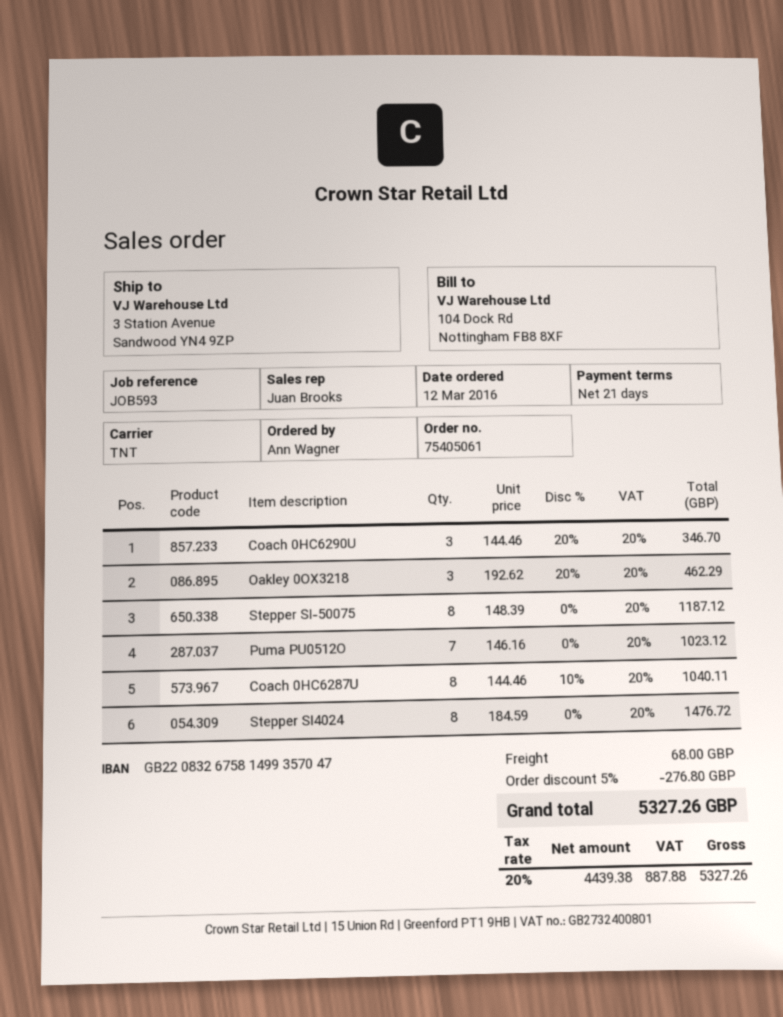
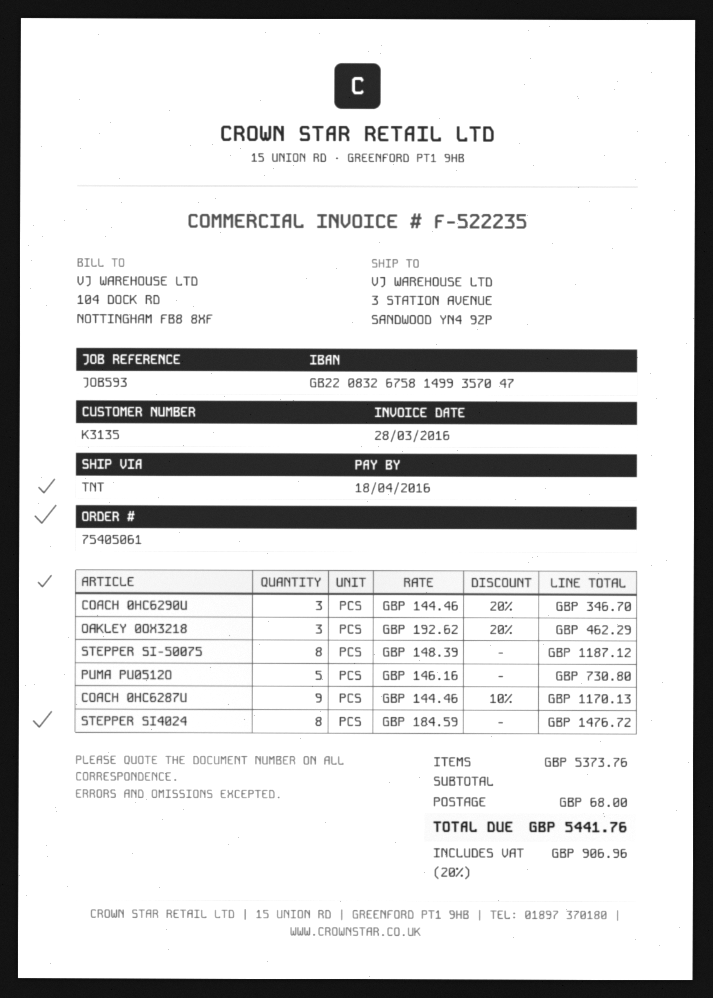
Puma PU0512O: 7 x 146.16 = 1023.12 -> 5 x 146.16 = 730.80
Coach 0HC6287U: 8 x 144.46 - 10% = 1040.11 -> 9 x 144.46 - 10% = 1170.13
discount: 5% = 276.80 -> none
tax: 20% = 887.88 -> 20% = 906.96
total: 5327.26 -> 5441.76

